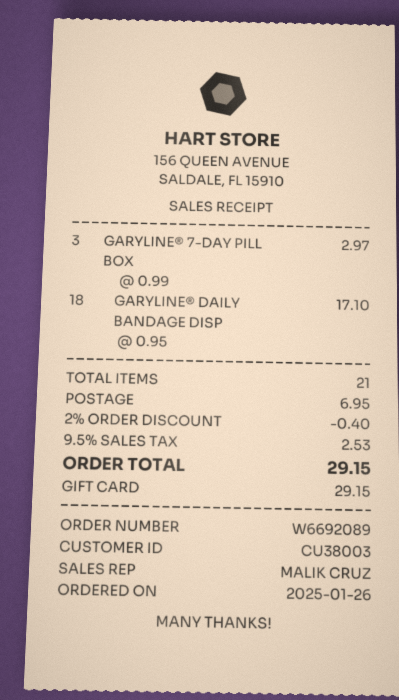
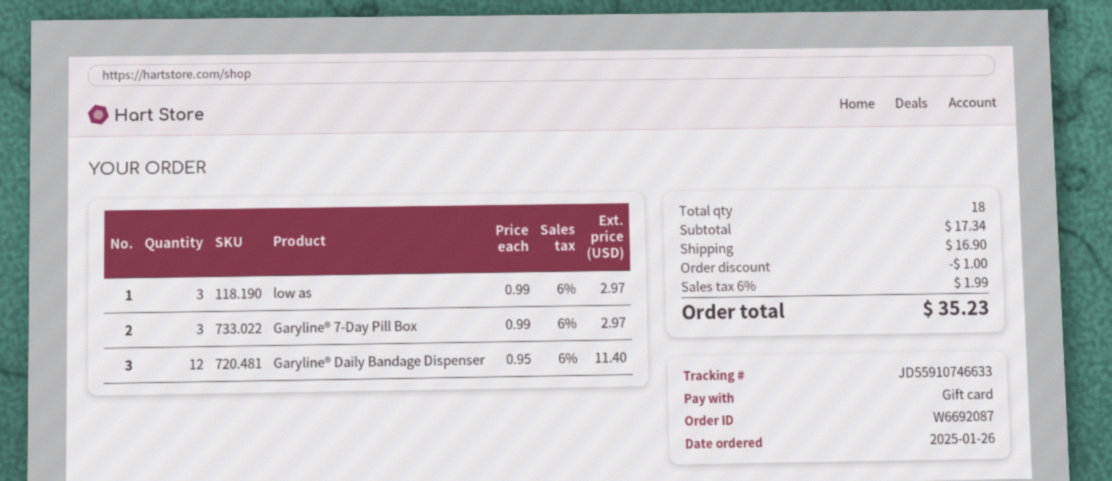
order number: W6692089 -> W6692087
GARYLINE® DAILY BANDAGE DISP: 18 x 0.95 = 17.10 -> 12 x 0.95 = 11.40
low as: none -> 3 x 0.99 = 2.97
total quantity: 21 -> 18
discount: 0.40 -> 1.00
shipping: 6.95 -> 16.90
tax: 9.5% = 2.53 -> 6% = 1.99
total: 29.15 -> 35.23

